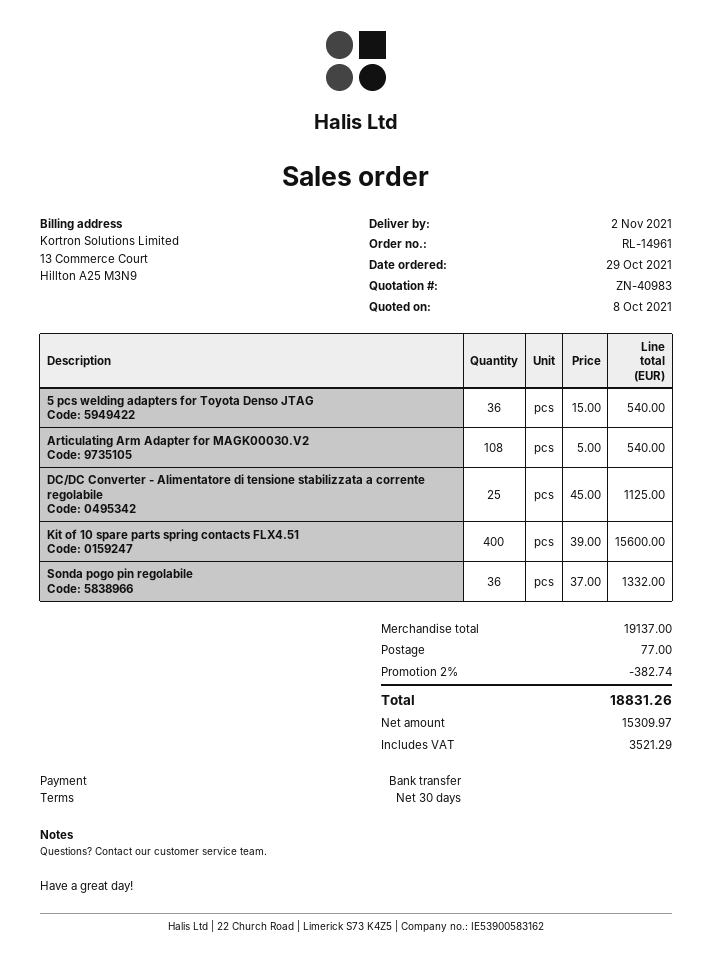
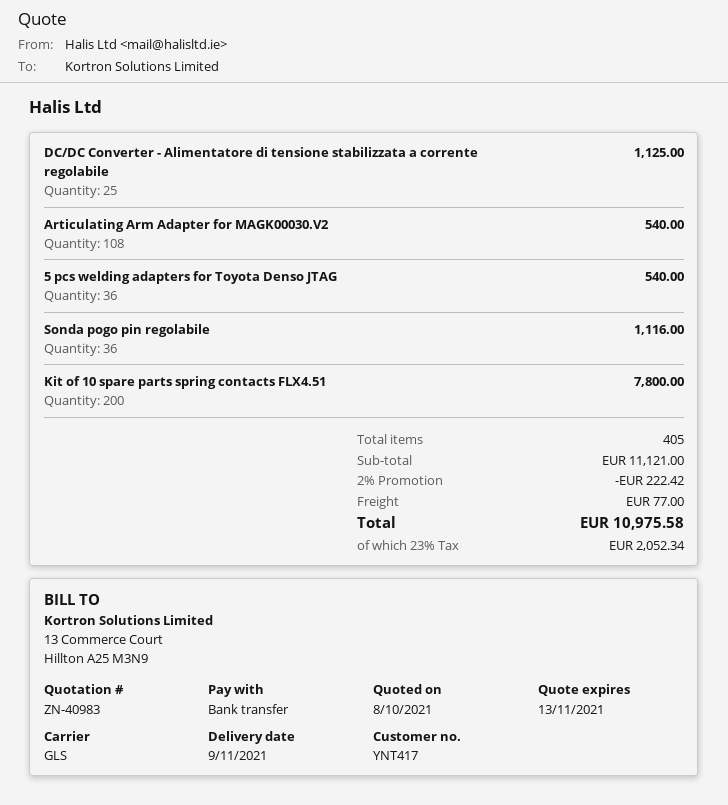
delivery date: 2021-11-02 -> 2021-11-09
Kit of 10 spare parts spring contacts FLX4.51: 400 for 15600.00 -> 200 for 7800.00
Sonda pogo pin regolabile: 36 for 1332.00 -> 36 for 1116.00
subtotal: 19137.00 -> 11121.00
discount: 2% = 382.74 -> 2% = 222.42
tax: 3521.29 -> 2052.34
total: 18831.26 -> 10975.58

